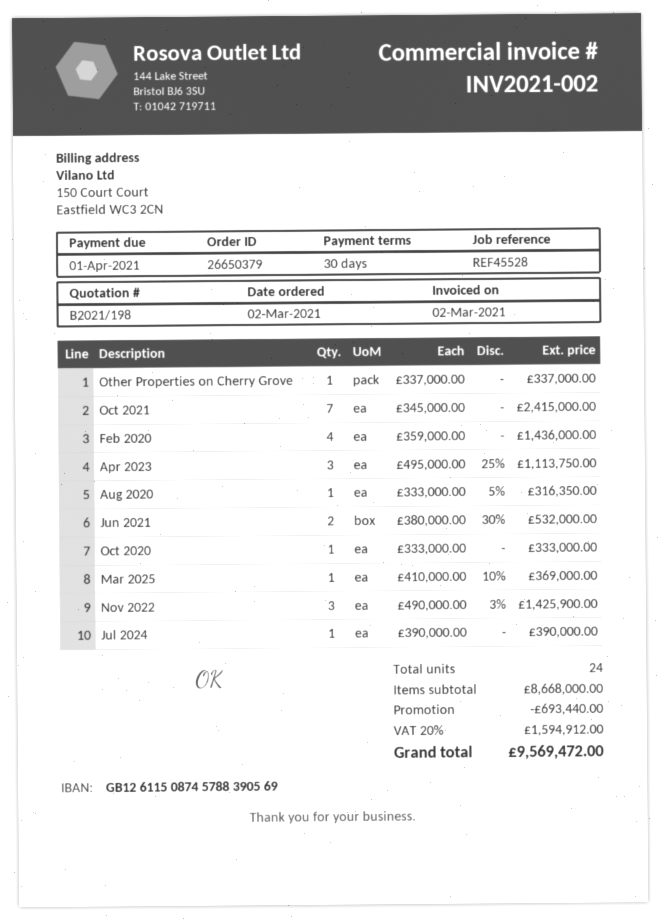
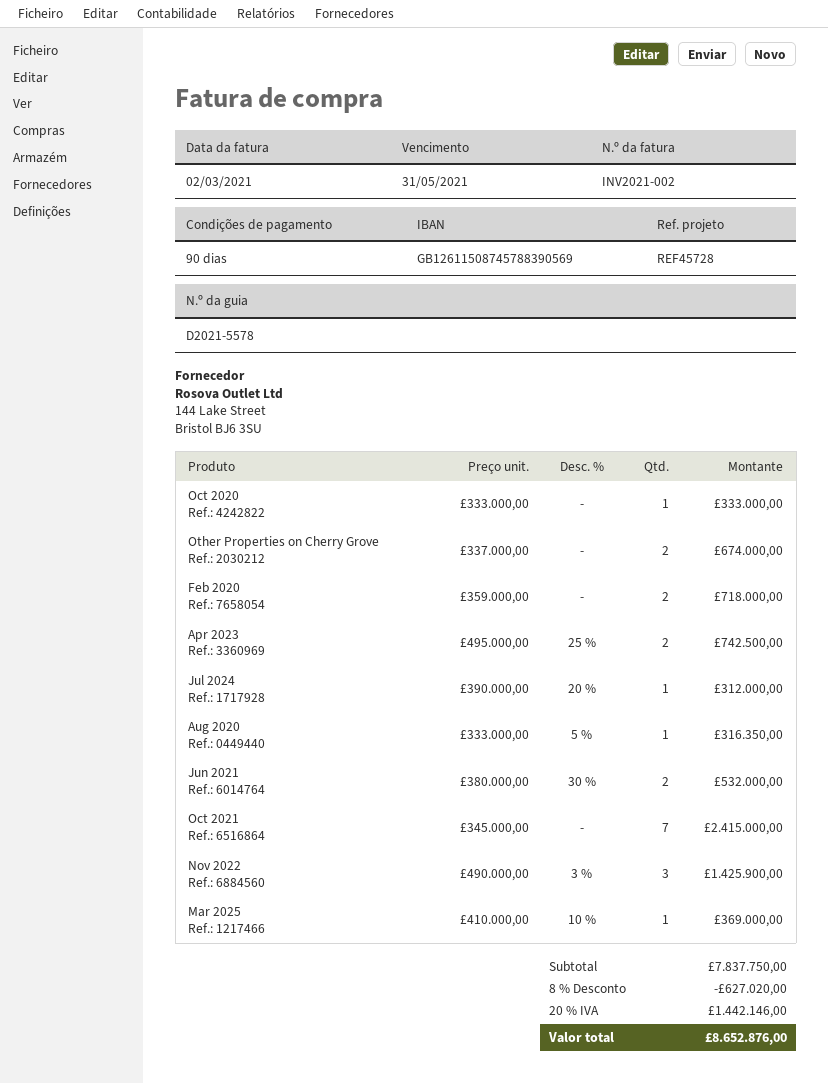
payment terms: 30 days -> 90 days
due date: 2021-04-01 -> 2021-05-31
reference: REF45528 -> REF45728
Other Properties on Cherry Grove: 1 x 337000.00 = 337000.00 -> 2 x 337000.00 = 674000.00
Feb 2020: 4 x 359000.00 = 1436000.00 -> 2 x 359000.00 = 718000.00
Apr 2023: 3 x 495000.00 - 25% = 1113750.00 -> 2 x 495000.00 - 25% = 742500.00
Jul 2024: 1 x 390000.00 = 390000.00 -> 1 x 390000.00 - 20% = 312000.00
subtotal: 8668000.00 -> 7837750.00
discount: 693440.00 -> 627020.00
tax: 20% = 1594912.00 -> 20% = 1442146.00
total: 9569472.00 -> 8652876.00

